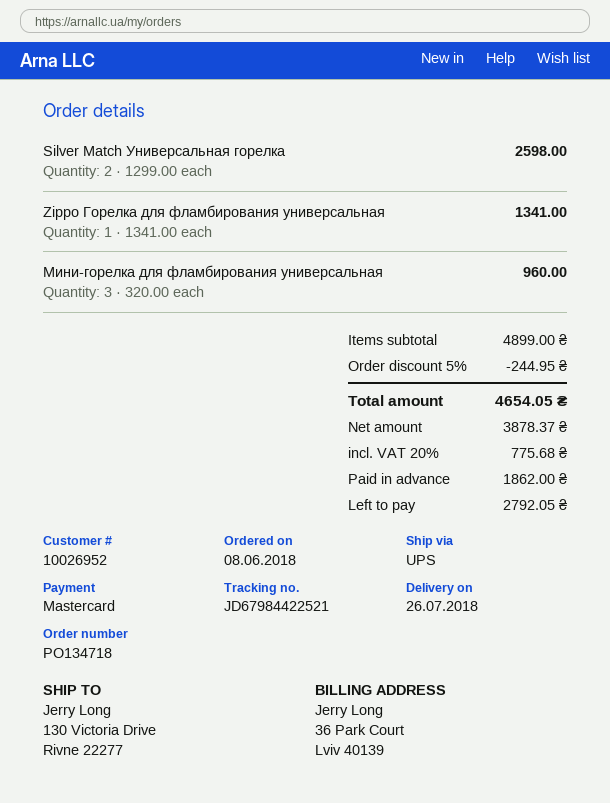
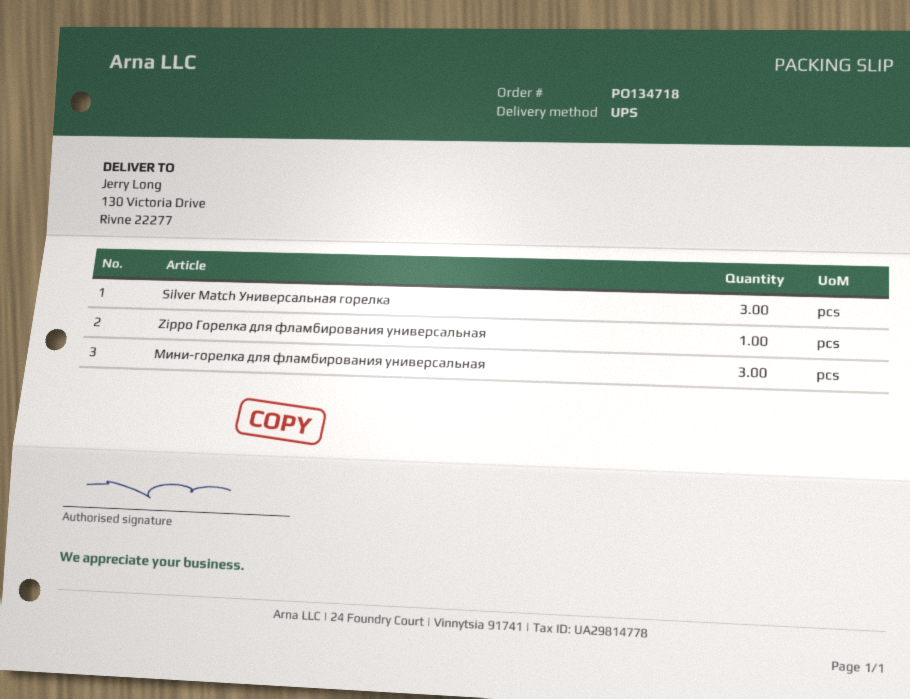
Silver Match Универсальная горелка: 2 -> 3

